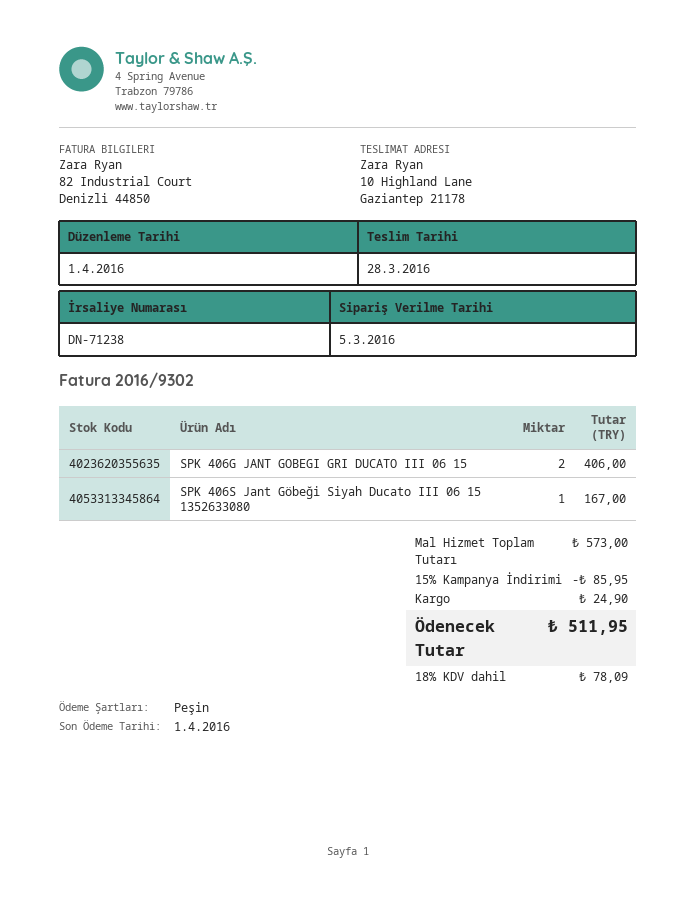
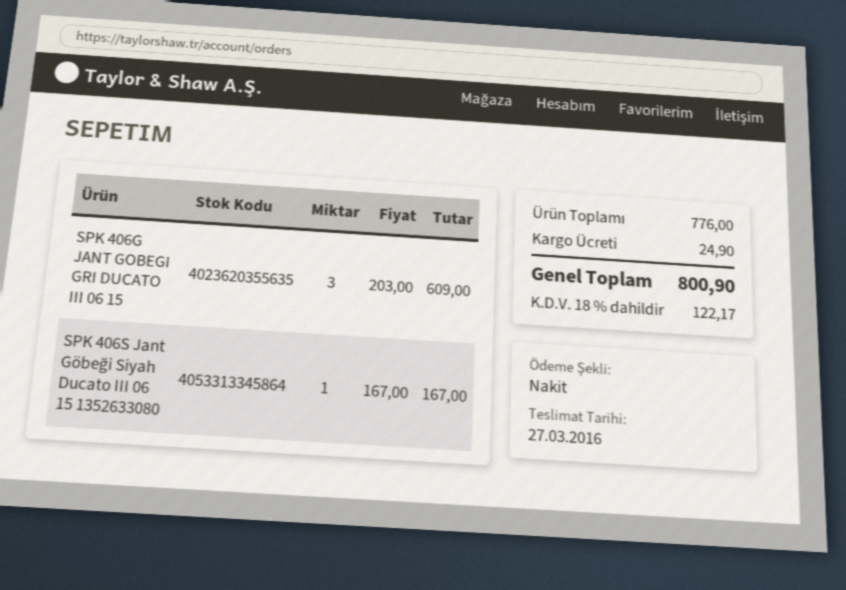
delivery date: 2016-03-28 -> 2016-03-27
SPK 406G JANT GOBEGI GRI DUCATO III 06 15: 2 for 406.00 -> 3 for 609.00
subtotal: 573.00 -> 776.00
discount: 15% = 85.95 -> none
tax: 18% = 78.09 -> 18% = 122.17
total: 511.95 -> 800.90

